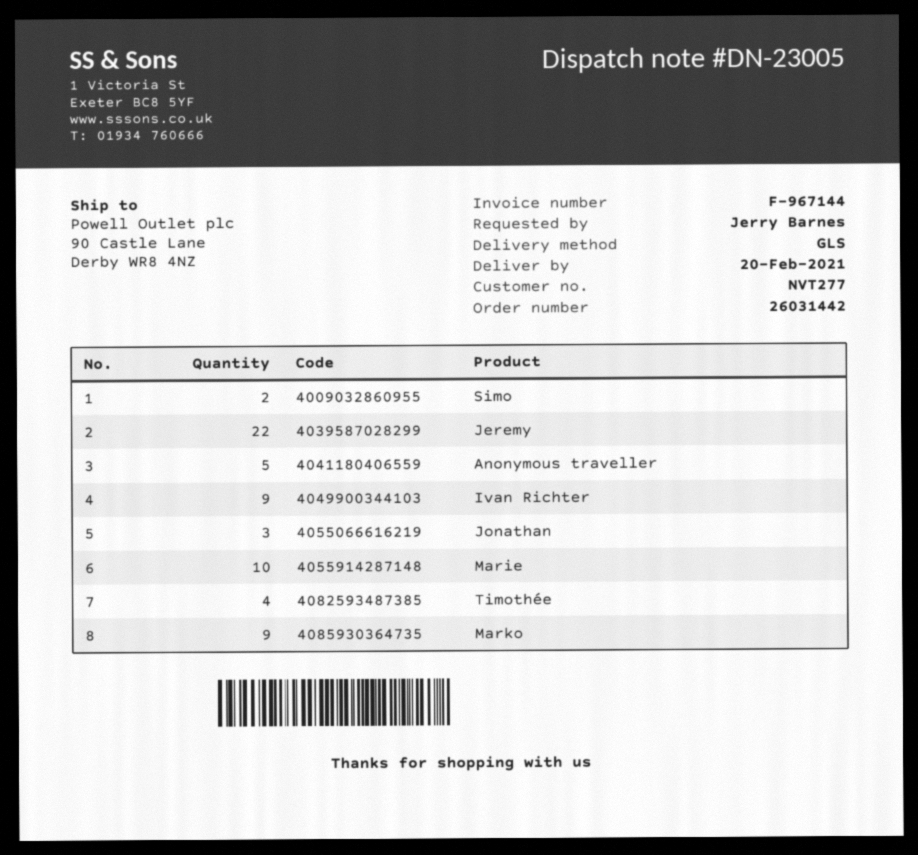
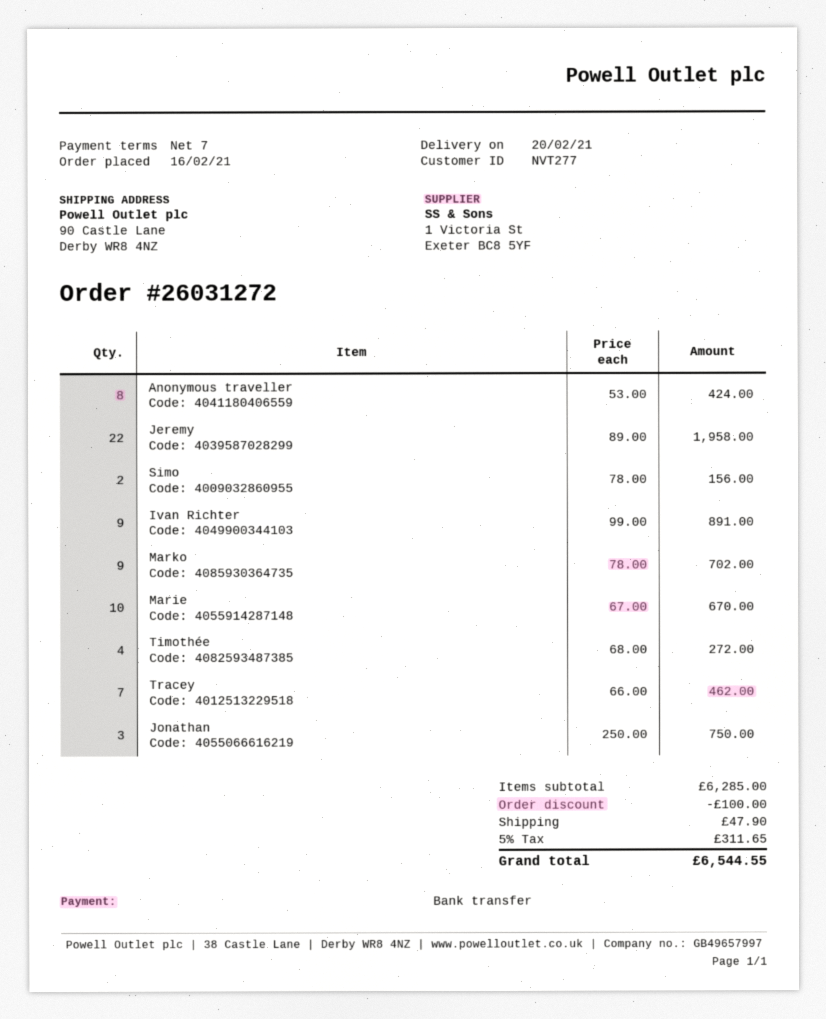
order number: 26031442 -> 26031272
Anonymous traveller: 5 -> 8
Tracey: none -> 7

